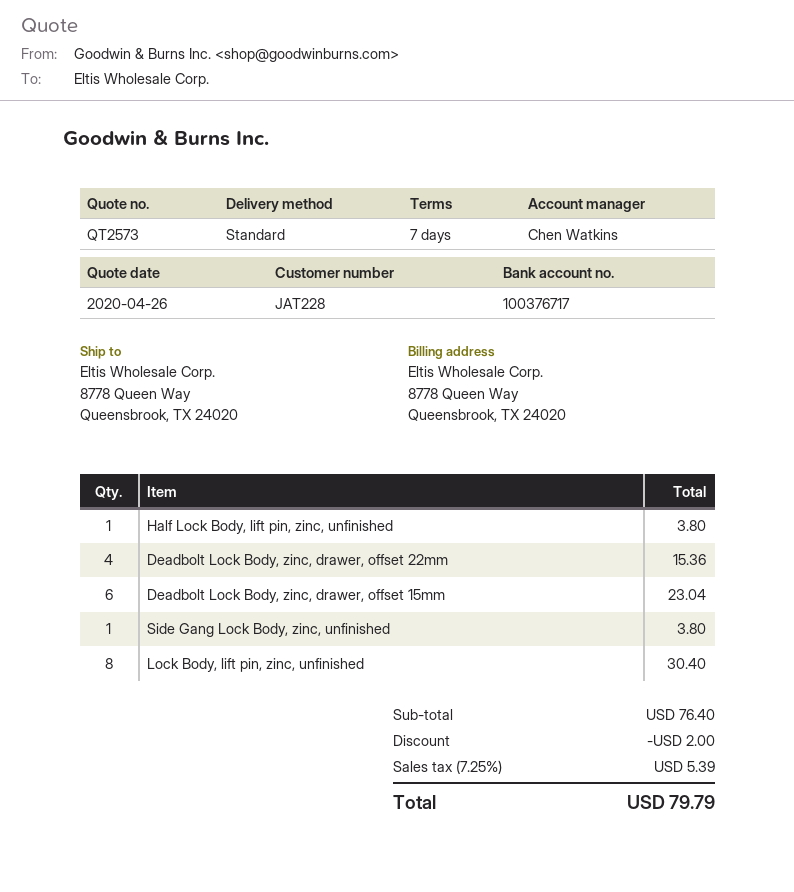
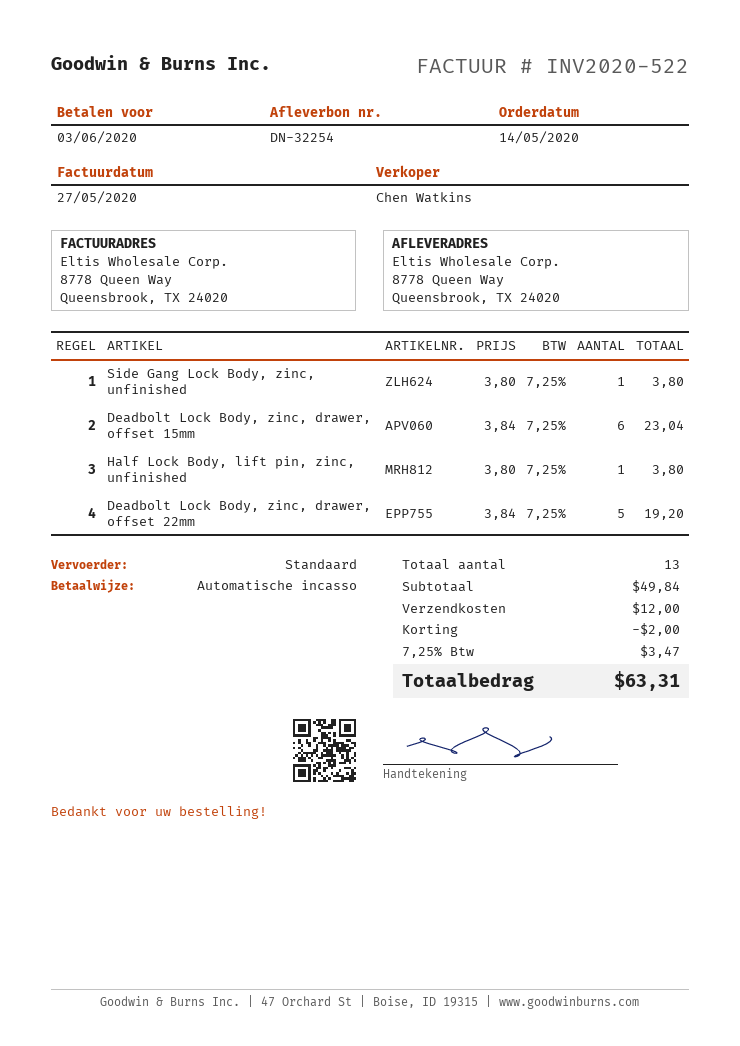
Deadbolt Lock Body, zinc, drawer, offset 22mm: 4 for 15.36 -> 5 for 19.20
Lock Body, lift pin, zinc, unfinished: 8 for 30.40 -> none
subtotal: 76.40 -> 49.84
shipping: none -> 12.00
tax: 7.25% = 5.39 -> 7.25% = 3.47
total: 79.79 -> 63.31

